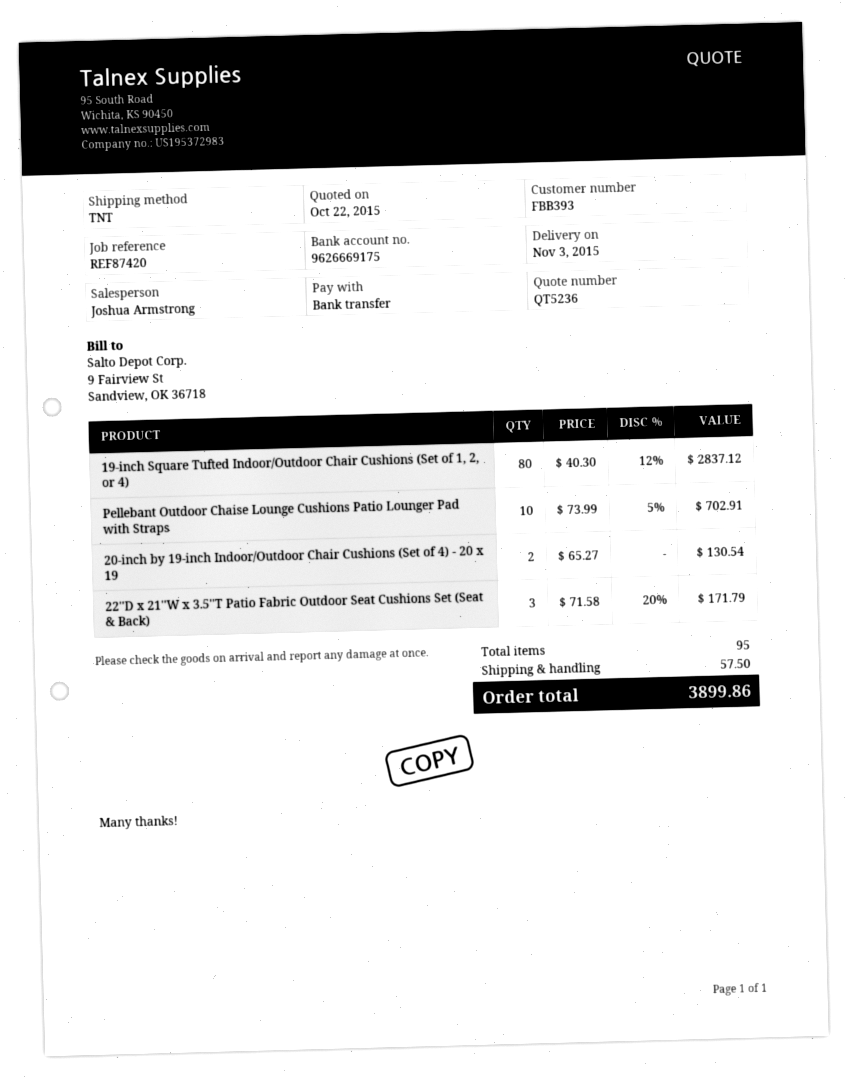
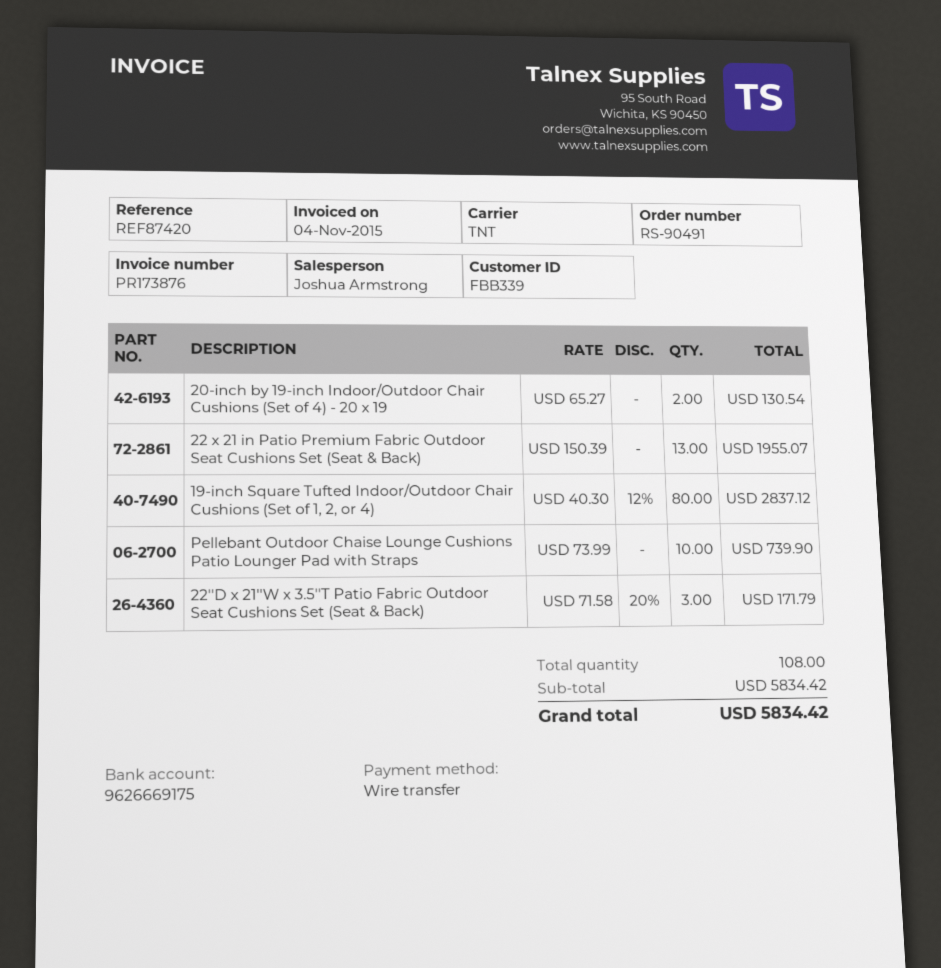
customer number: FBB393 -> FBB339
Pellebant Outdoor Chaise Lounge Cushions Patio Lounger Pad with Straps: 10 x 73.99 - 5% = 702.91 -> 10 x 73.99 = 739.90
22 x 21 in Patio Premium Fabric Outdoor Seat Cushions Set (Seat & Back): none -> 13 x 150.39 = 1955.07
total quantity: 95 -> 108
shipping: 57.50 -> none
total: 3899.86 -> 5834.42

